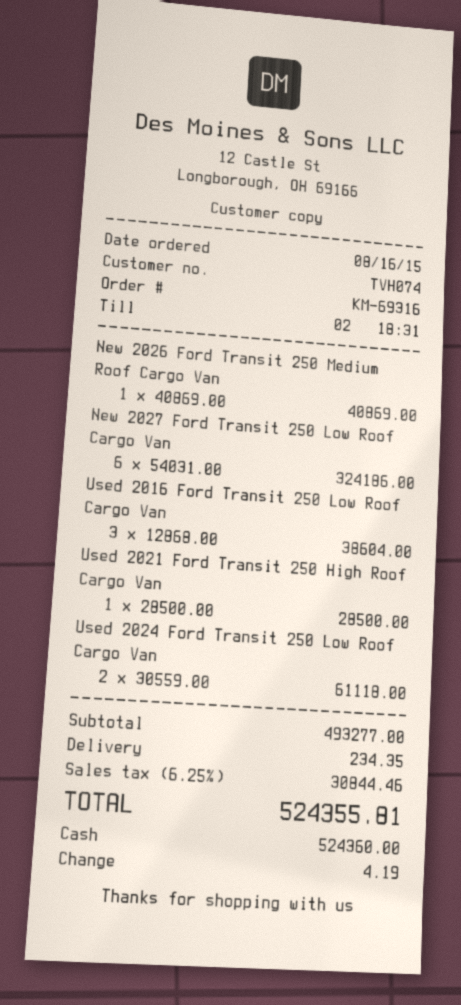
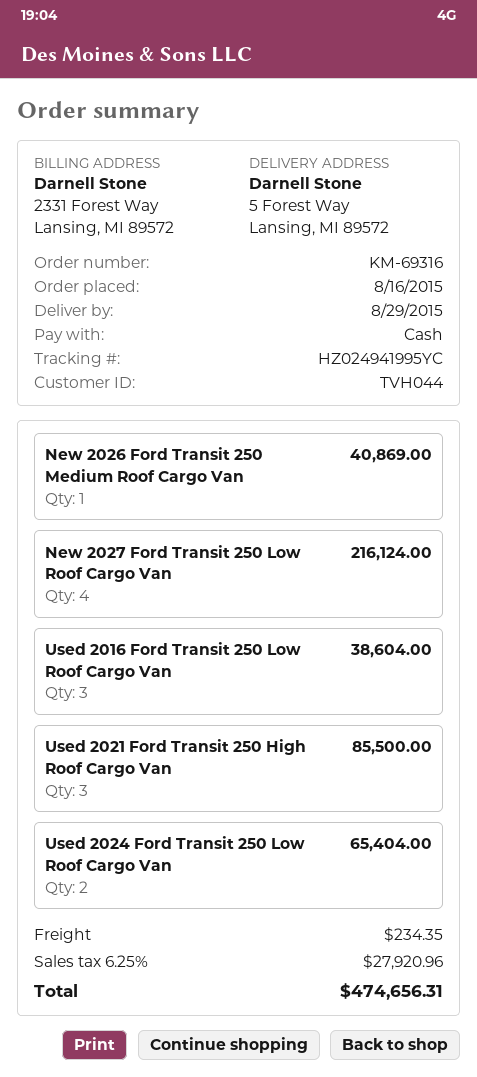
customer number: TVH074 -> TVH044
New 2027 Ford Transit 250 Low Roof Cargo Van: 6 for 324186.00 -> 4 for 216124.00
Used 2021 Ford Transit 250 High Roof Cargo Van: 1 for 28500.00 -> 3 for 85500.00
Used 2024 Ford Transit 250 Low Roof Cargo Van: 2 for 61118.00 -> 2 for 65404.00
tax: 6.25% = 30844.46 -> 6.25% = 27920.96
total: 524355.81 -> 474656.31

